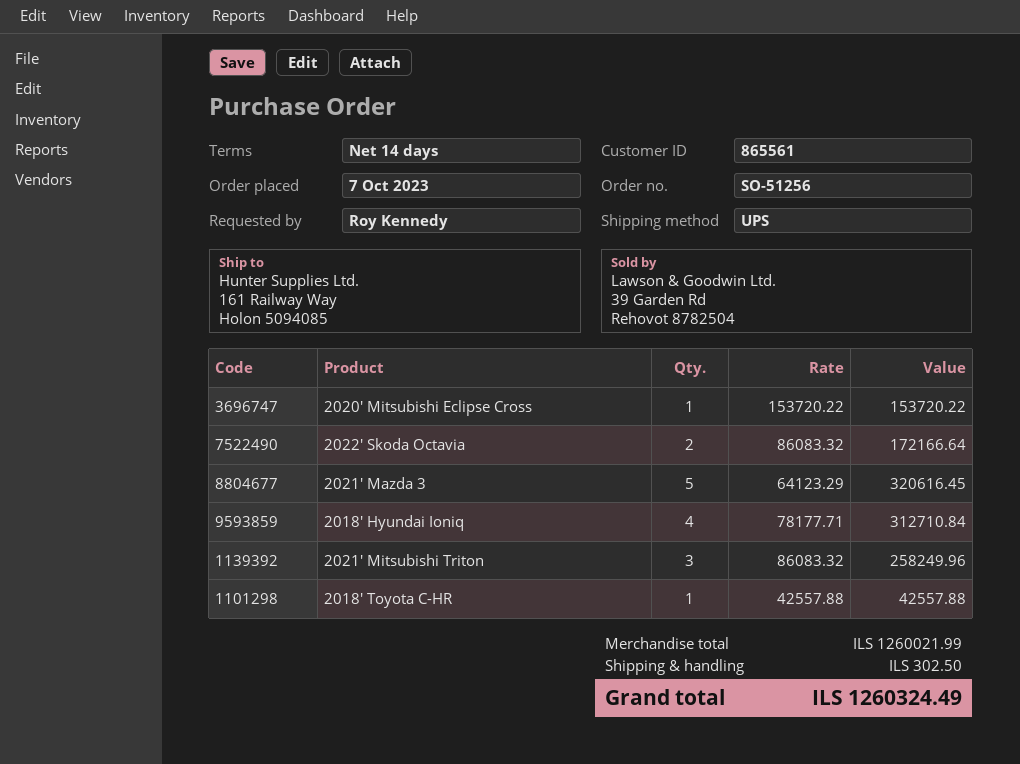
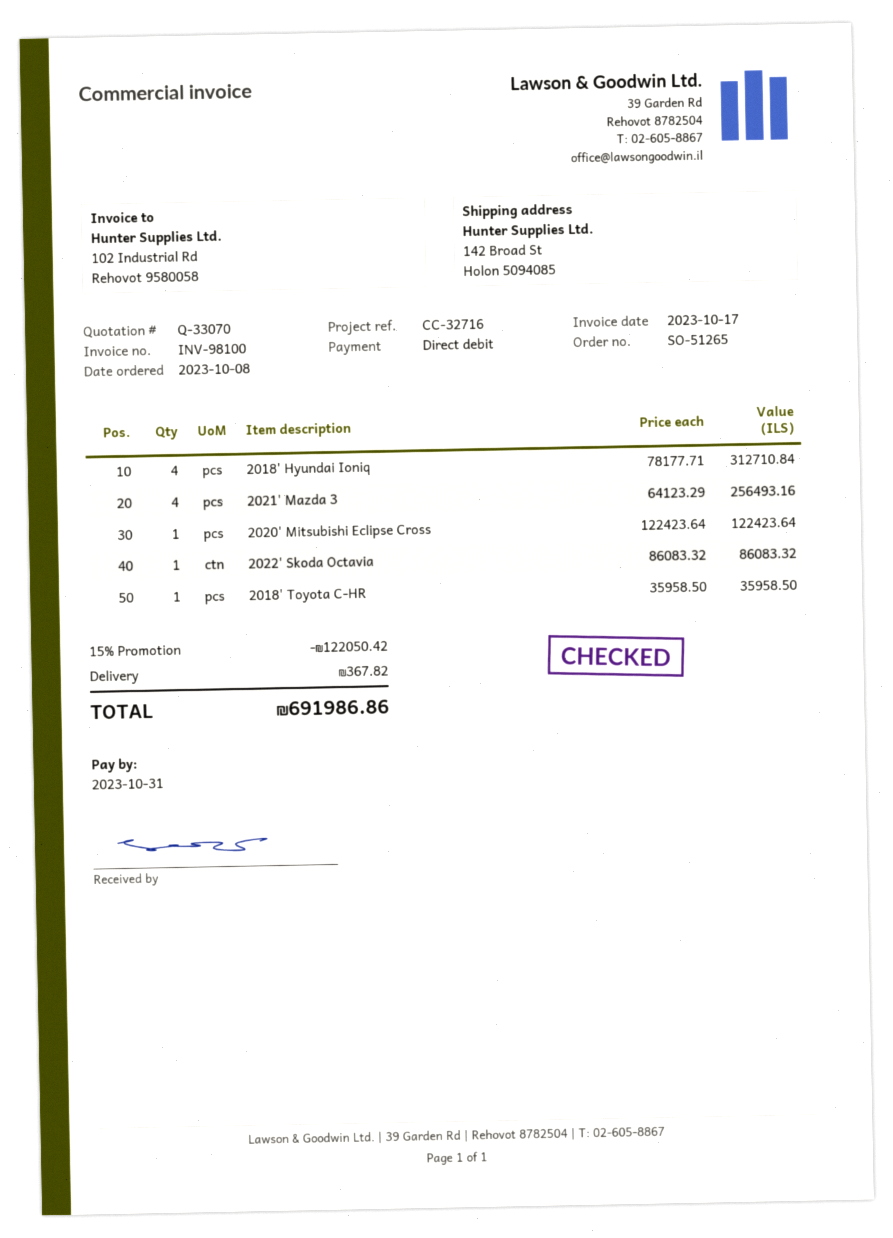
order number: SO-51256 -> SO-51265
order date: 2023-10-07 -> 2023-10-08
ship to: 161 Railway Way, Holon 5094085 -> 142 Broad St, Holon 5094085
2020' Mitsubishi Eclipse Cross: 1 x 153720.22 = 153720.22 -> 1 x 122423.64 = 122423.64
2022' Skoda Octavia: 2 x 86083.32 = 172166.64 -> 1 x 86083.32 = 86083.32
2021' Mazda 3: 5 x 64123.29 = 320616.45 -> 4 x 64123.29 = 256493.16
2021' Mitsubishi Triton: 3 x 86083.32 = 258249.96 -> none
2018' Toyota С-HR: 1 x 42557.88 = 42557.88 -> 1 x 35958.50 = 35958.50
discount: none -> 15% = 122050.42
shipping: 302.50 -> 367.82
total: 1260324.49 -> 691986.86

